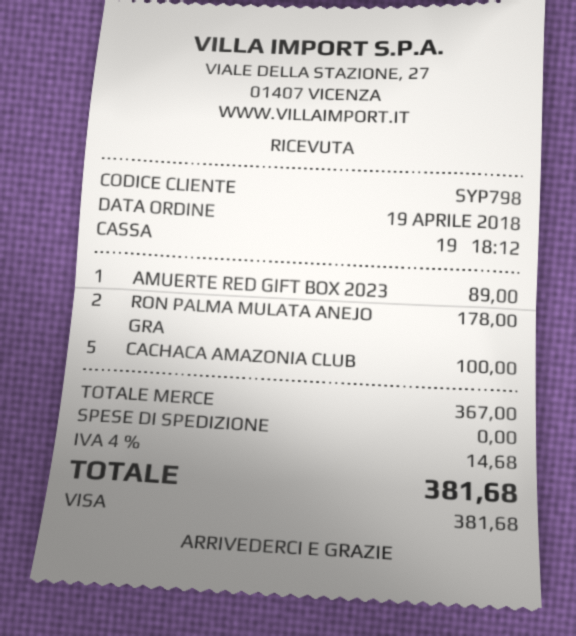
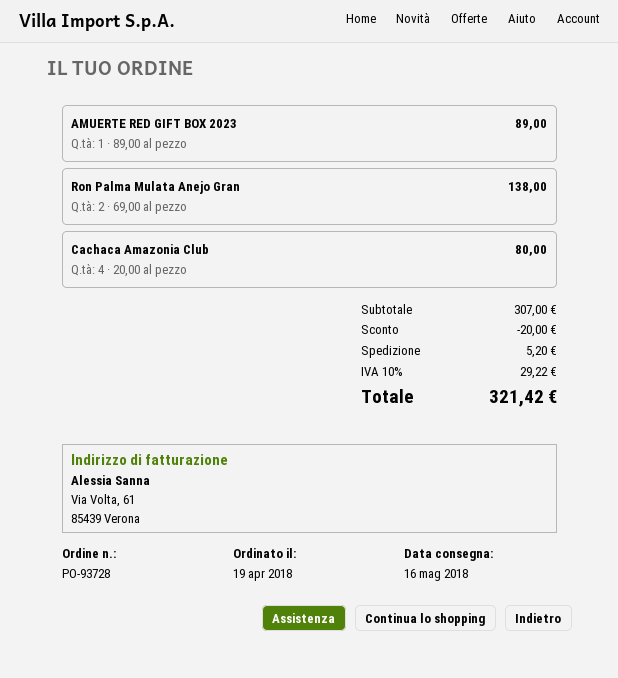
RON PALMA MULATA ANEJO GRA: 2 for 178.00 -> 2 for 138.00
CACHACA AMAZONIA CLUB: 5 for 100.00 -> 4 for 80.00
subtotal: 367.00 -> 307.00
discount: none -> 20.00
shipping: 0.00 -> 5.20
tax: 4% = 14.68 -> 10% = 29.22
total: 381.68 -> 321.42

